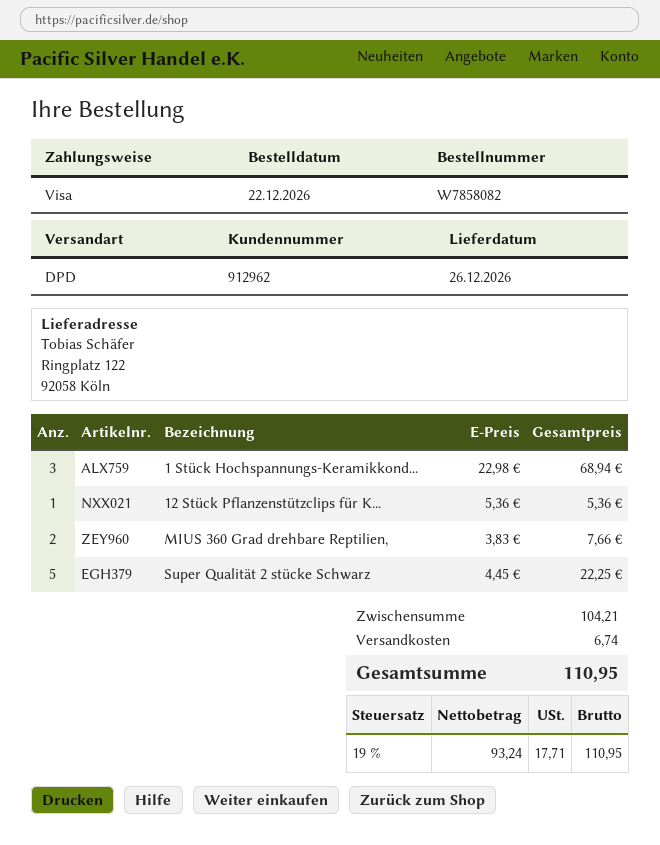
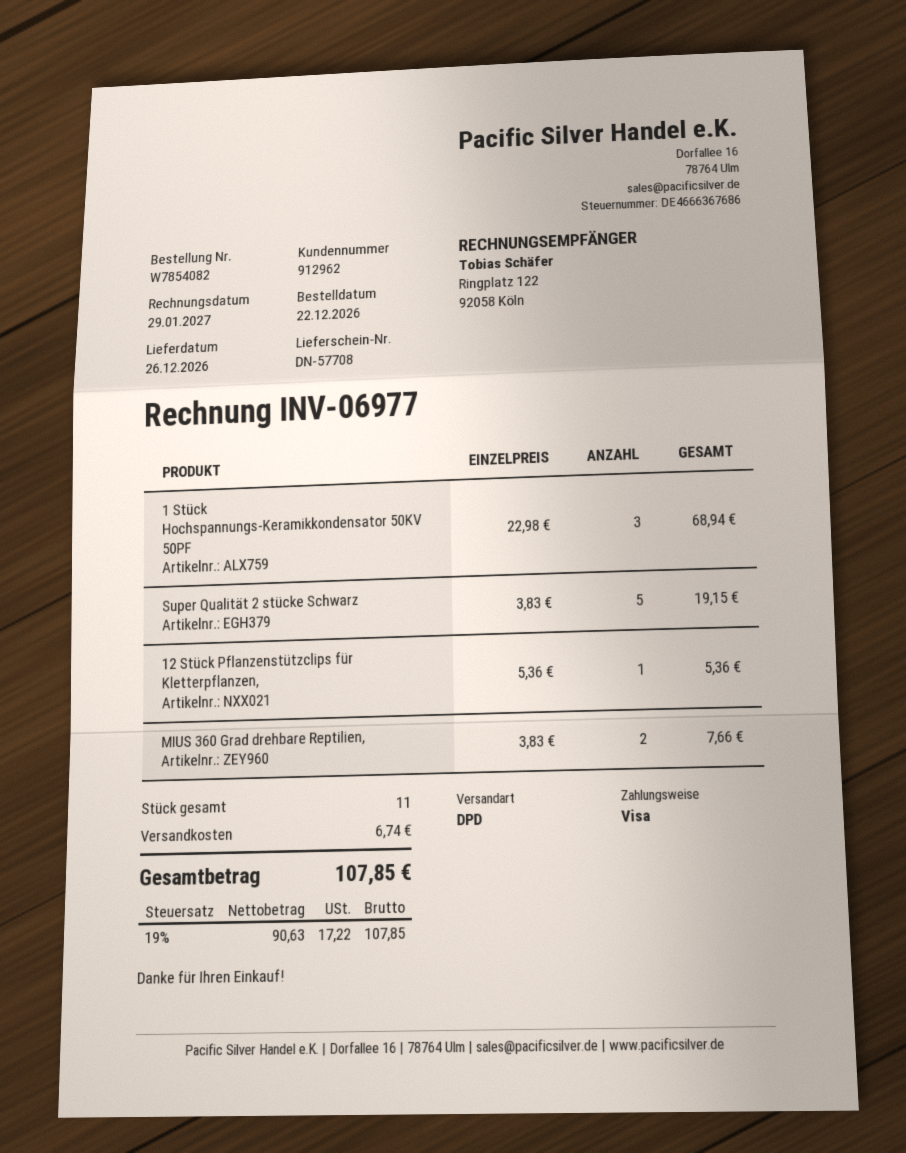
order number: W7858082 -> W7854082
Super Qualität 2 stücke Schwarz: 5 x 4.45 = 22.25 -> 5 x 3.83 = 19.15
net: 93.24 -> 90.63
tax: 19% = 17.71 -> 19% = 17.22
total: 110.95 -> 107.85

